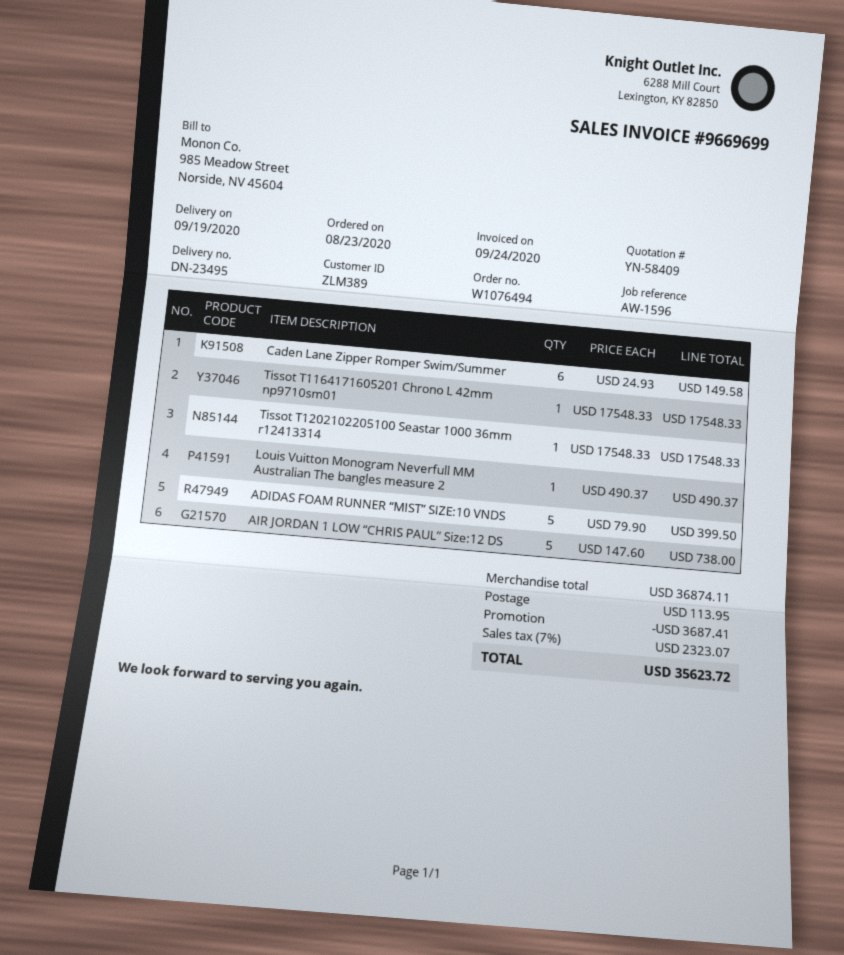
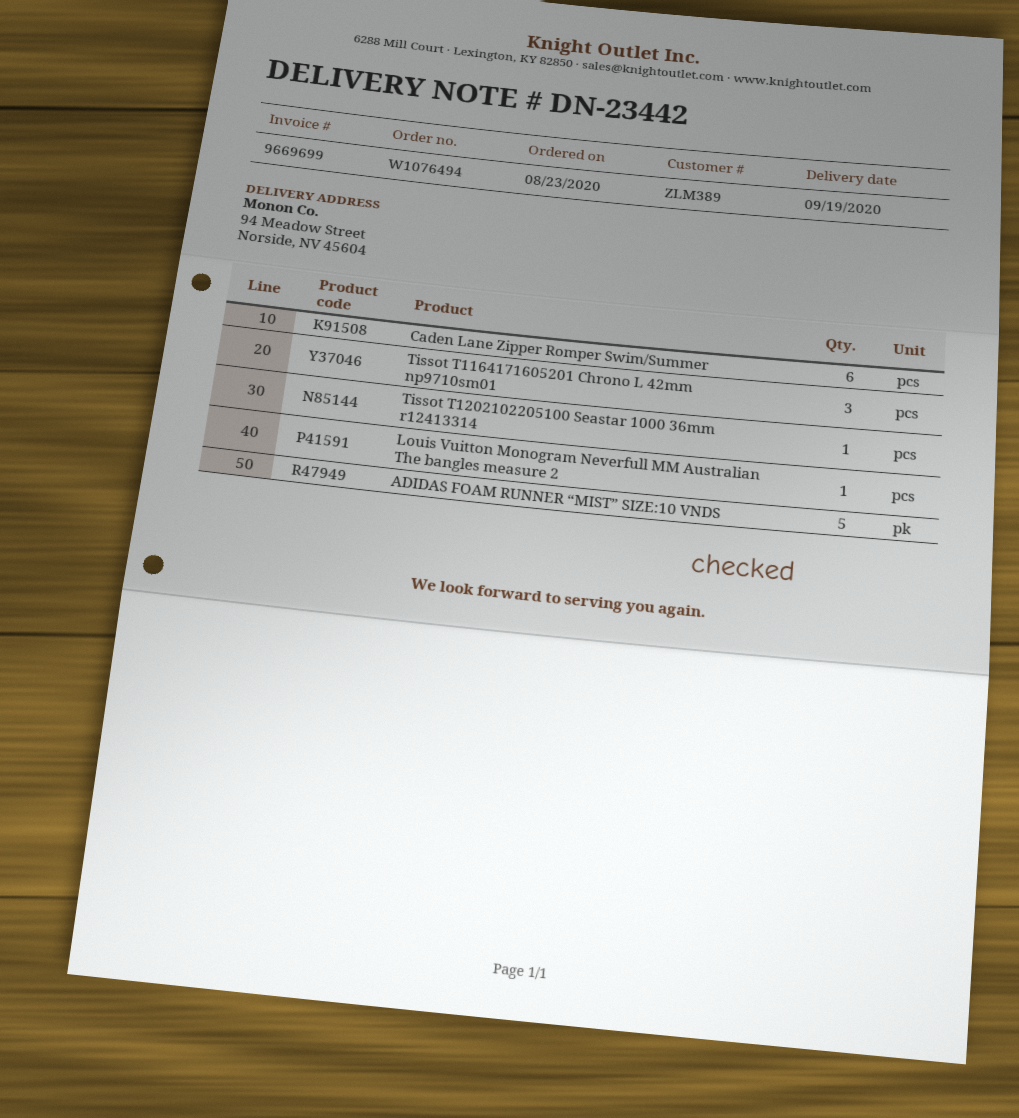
delivery note number: DN-23495 -> DN-23442
Tissot T1164171605201 Chrono L 42mm np9710sm01: 1 -> 3
AIR JORDAN 1 LOW “CHRIS PAUL” Size:12 DS: 5 -> none

